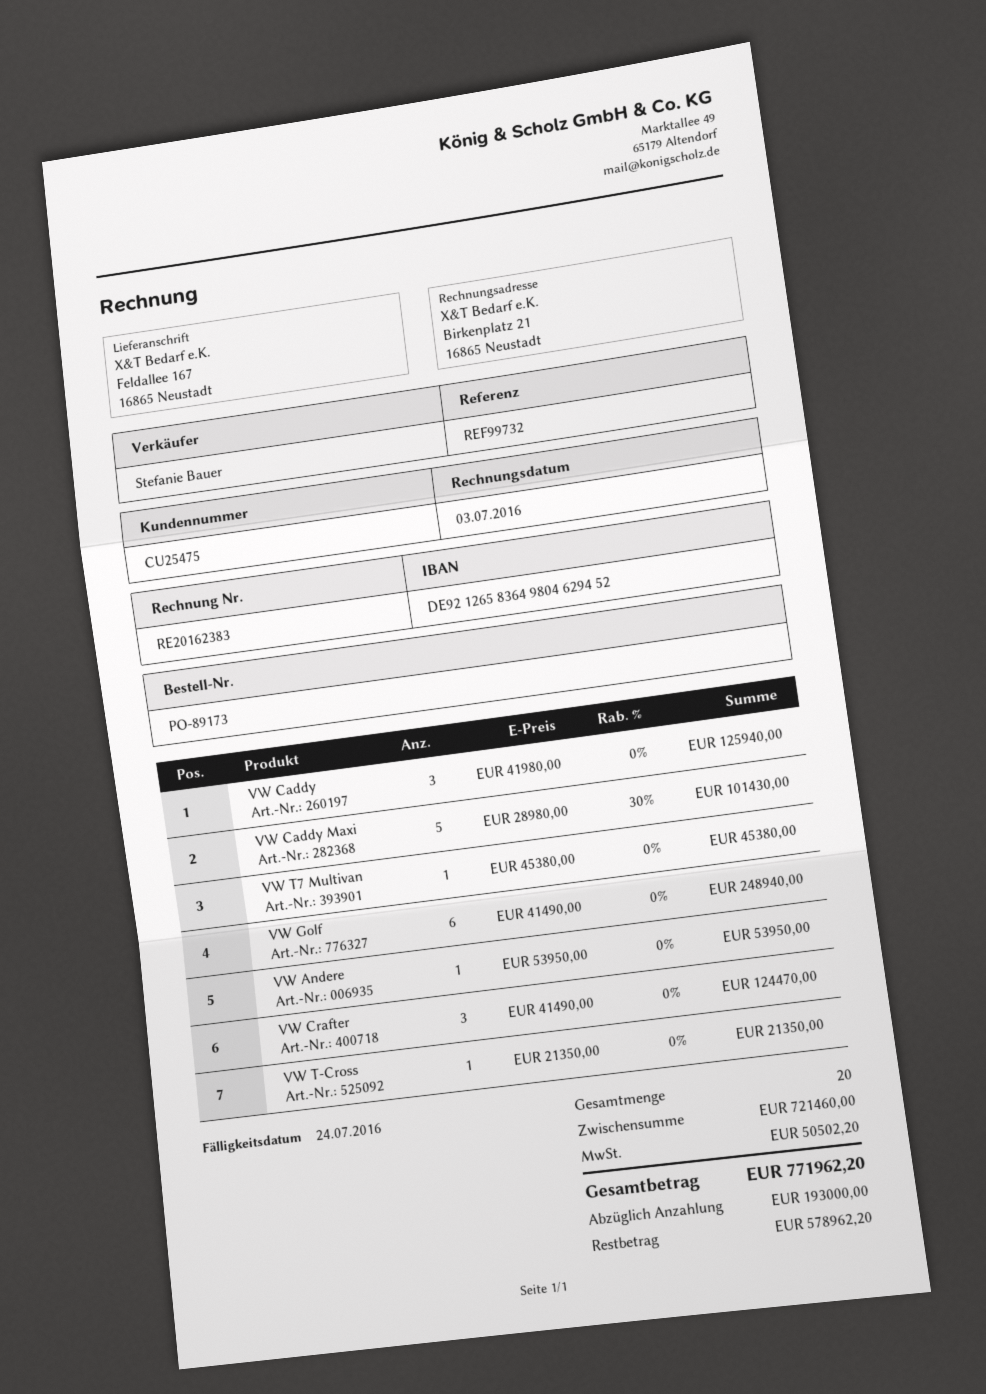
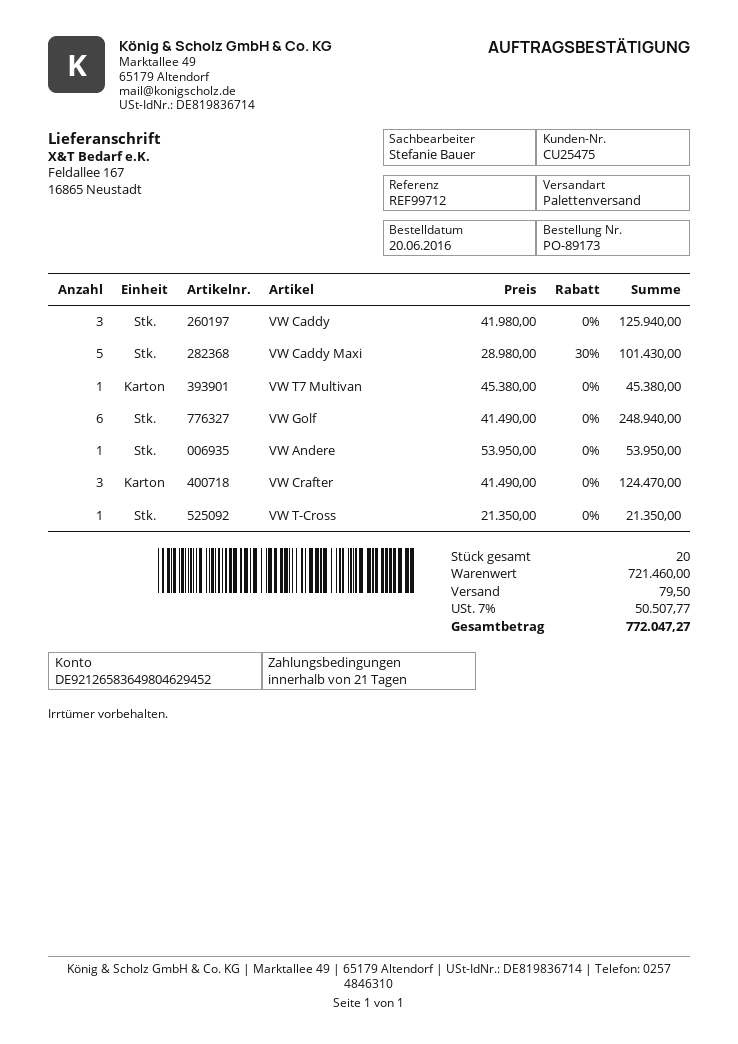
reference: REF99732 -> REF99712
shipping: none -> 79.50
tax: 50502.20 -> 50507.77
total: 771962.20 -> 772047.27

